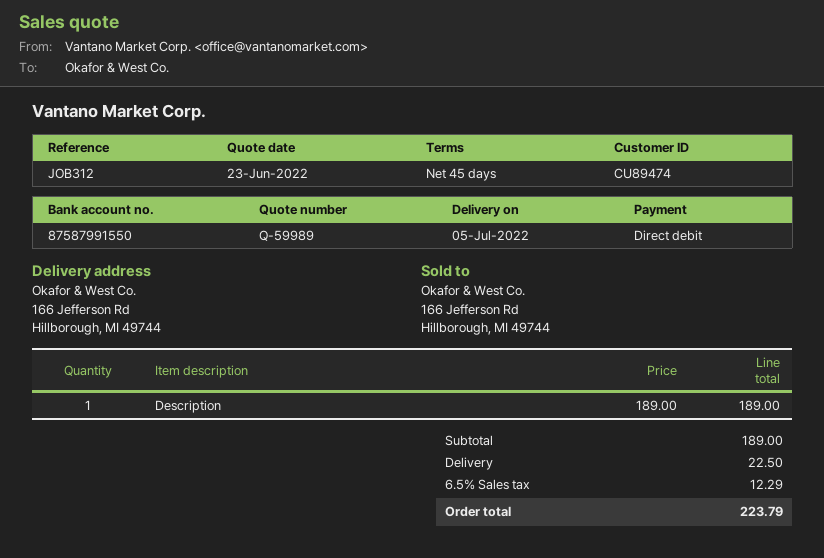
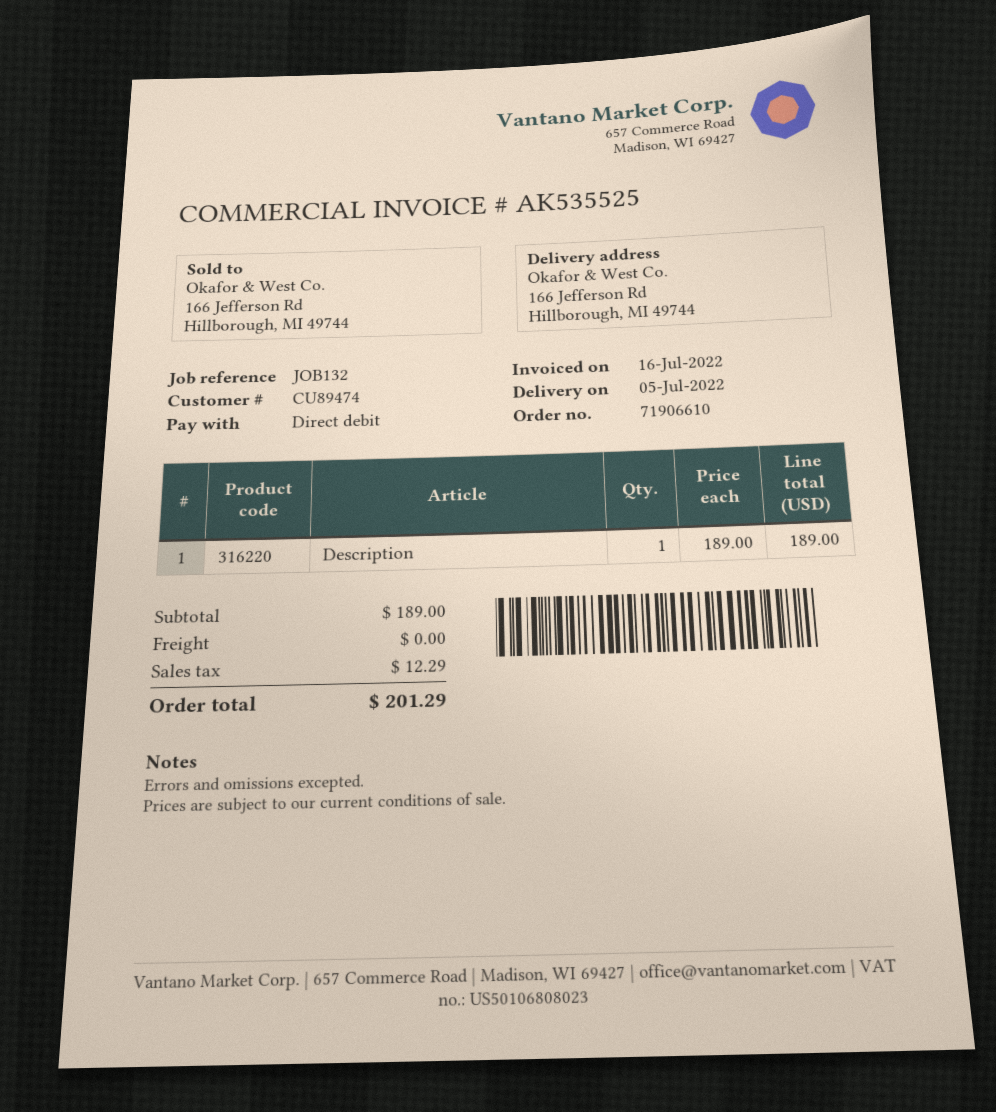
reference: JOB312 -> JOB132
shipping: 22.50 -> 0.00
total: 223.79 -> 201.29

